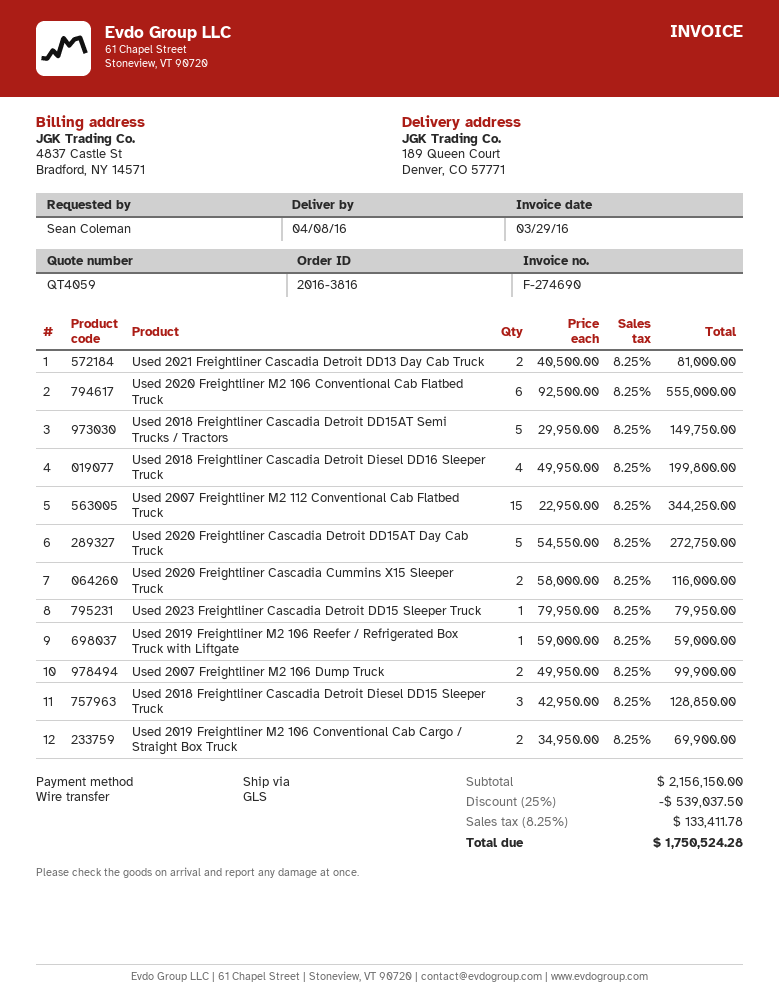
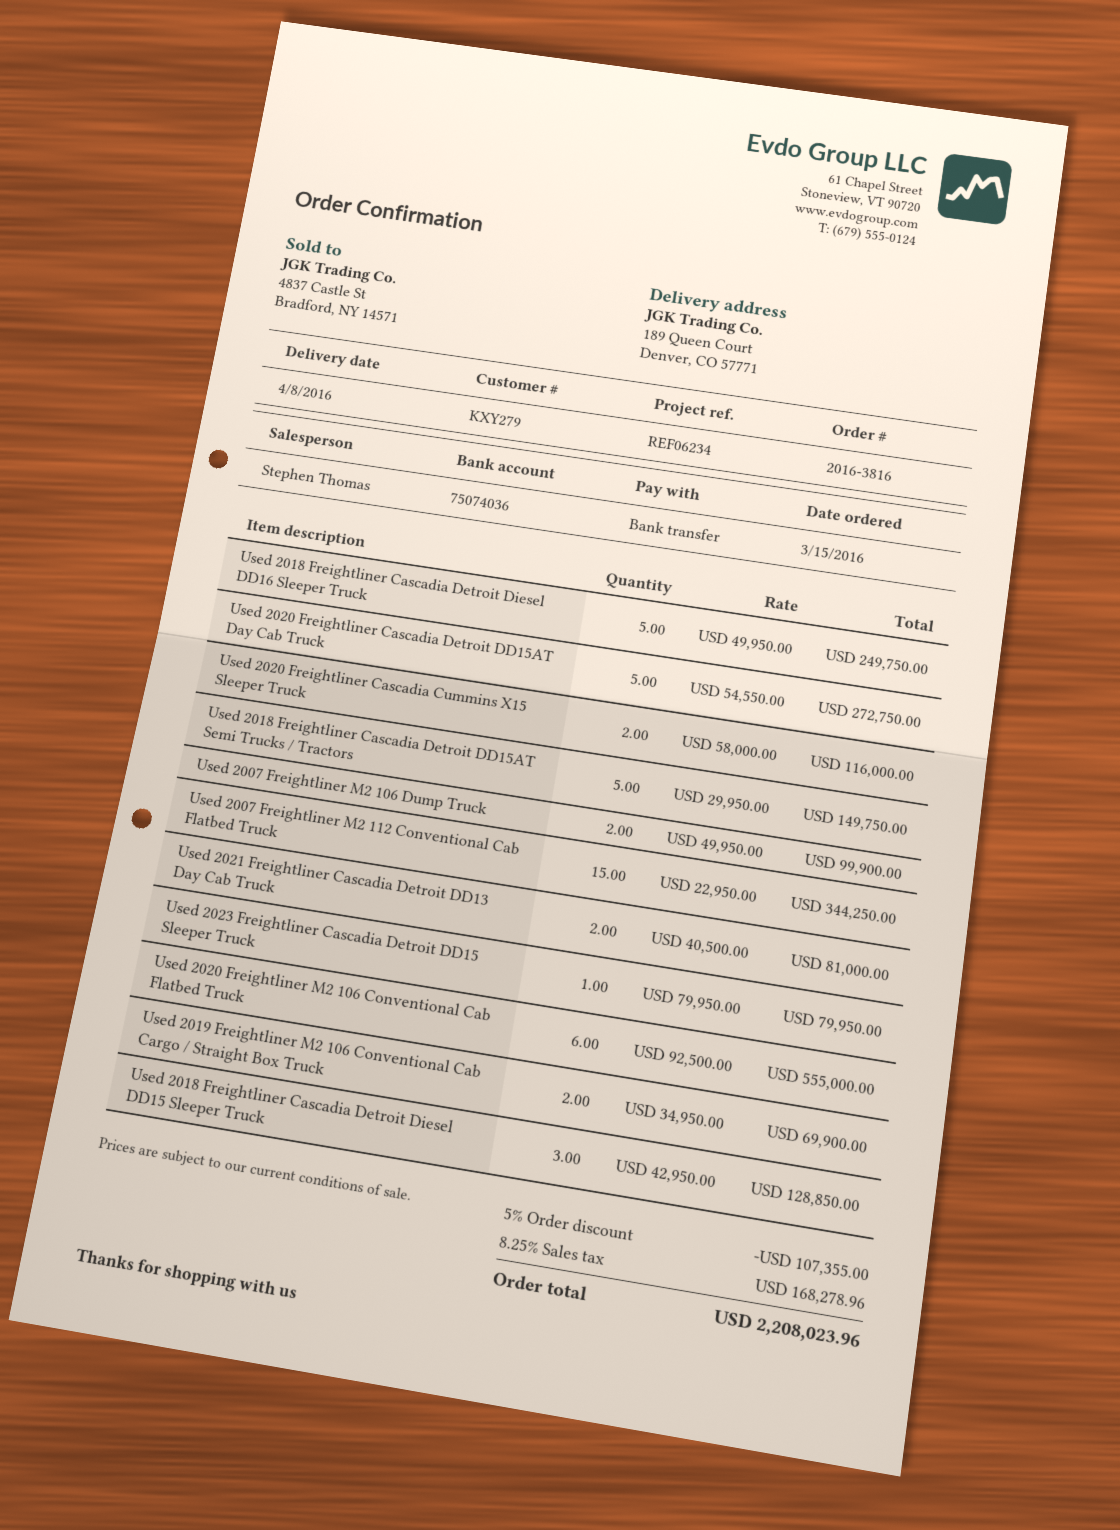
Used 2018 Freightliner Cascadia Detroit Diesel DD16 Sleeper Truck: 4 x 49950.00 = 199800.00 -> 5 x 49950.00 = 249750.00
Used 2019 Freightliner M2 106 Reefer / Refrigerated Box Truck with Liftgate: 1 x 59000.00 = 59000.00 -> none
discount: 25% = 539037.50 -> 5% = 107355.00
tax: 8.25% = 133411.78 -> 8.25% = 168278.96
total: 1750524.28 -> 2208023.96

